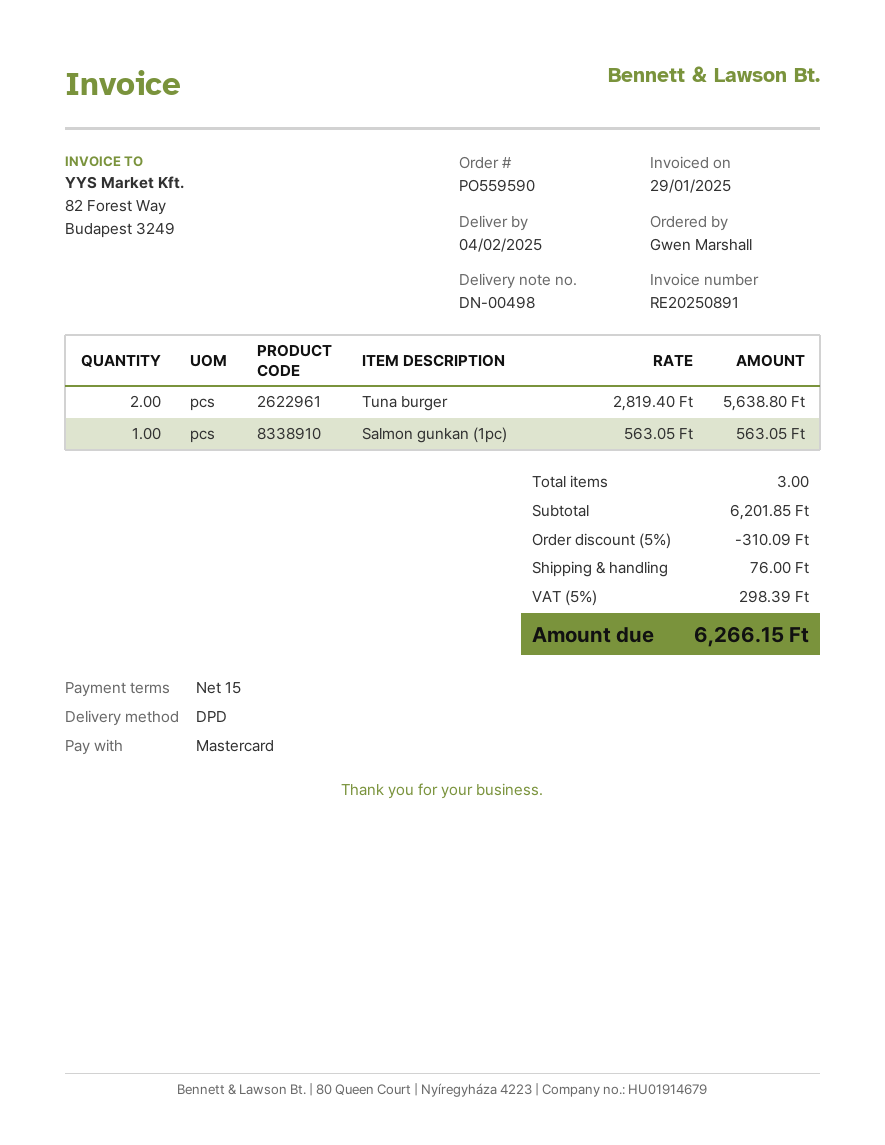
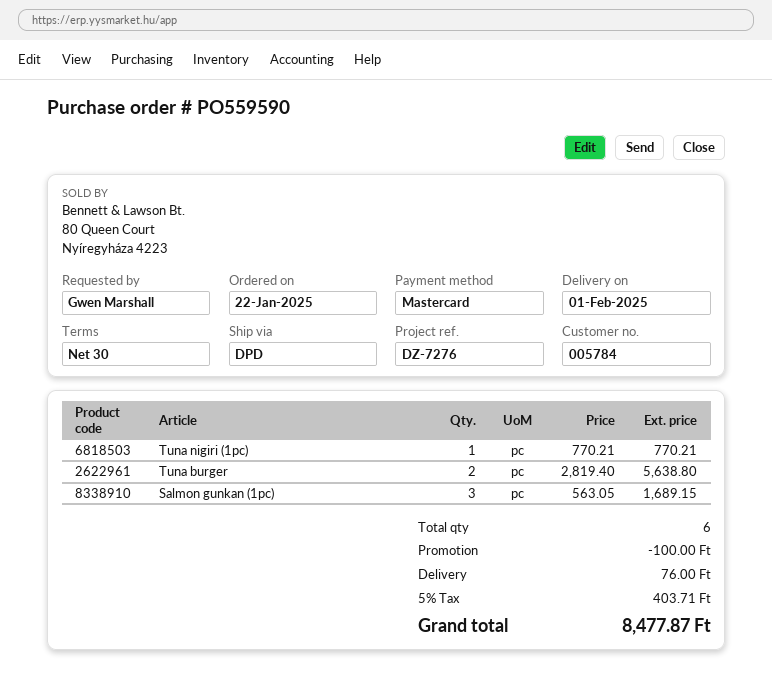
delivery date: 2025-02-04 -> 2025-02-01
payment terms: 15 days -> 30 days
Salmon gunkan (1pc): 1 x 563.05 = 563.05 -> 3 x 563.05 = 1689.15
Tuna nigiri (1pc): none -> 1 x 770.21 = 770.21
total quantity: 3 -> 6
discount: 310.09 -> 100.00
tax: 5% = 298.39 -> 5% = 403.71
total: 6266.15 -> 8477.87

